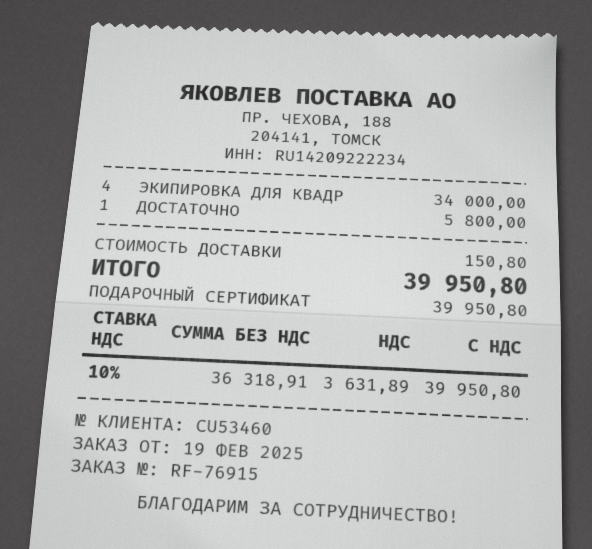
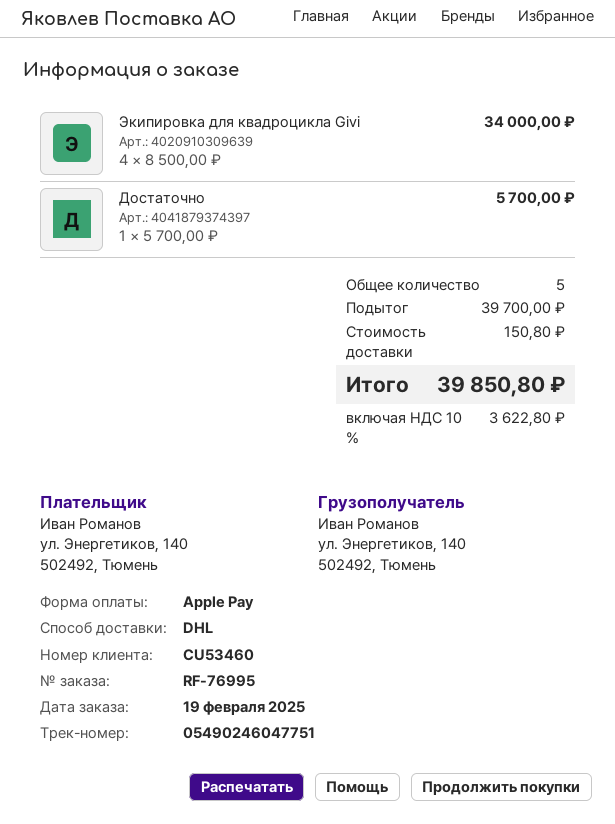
order number: RF-76915 -> RF-76995
payment method: gift card -> Apple Pay
ДОСТАТОЧНО: 1 for 5800.00 -> 1 for 5700.00
tax: 10% = 3631.89 -> 10% = 3622.80
total: 39950.80 -> 39850.80

